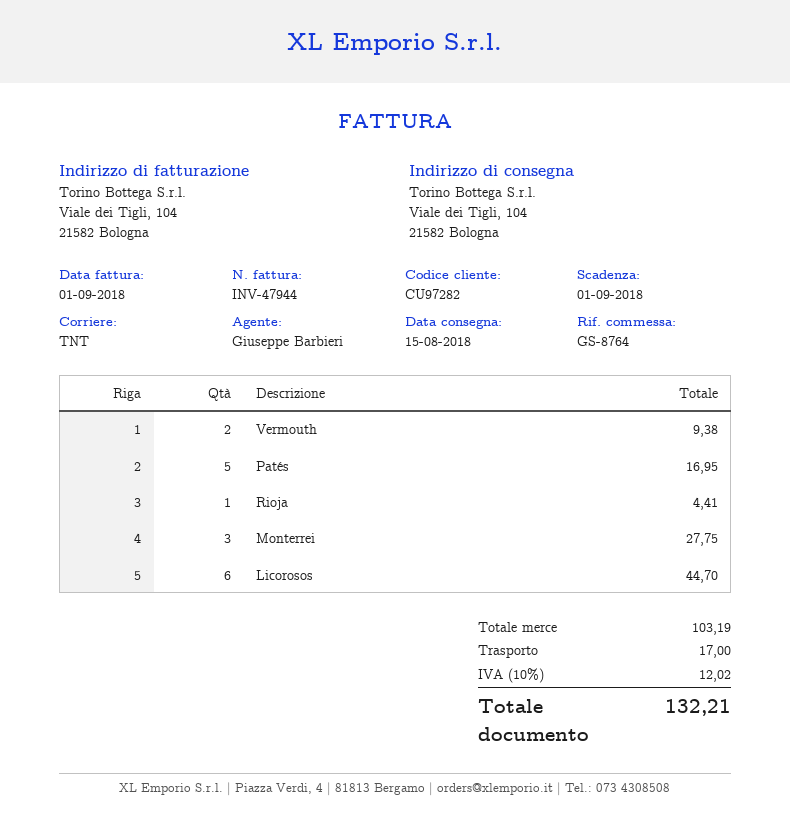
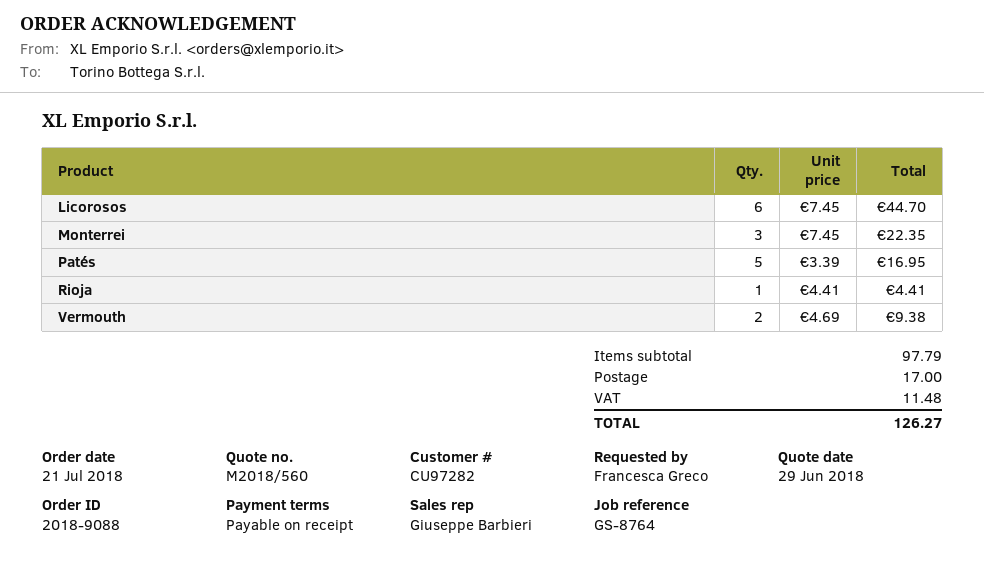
Monterrei: 3 for 27.75 -> 3 for 22.35
subtotal: 103.19 -> 97.79
tax: 12.02 -> 11.48
total: 132.21 -> 126.27

